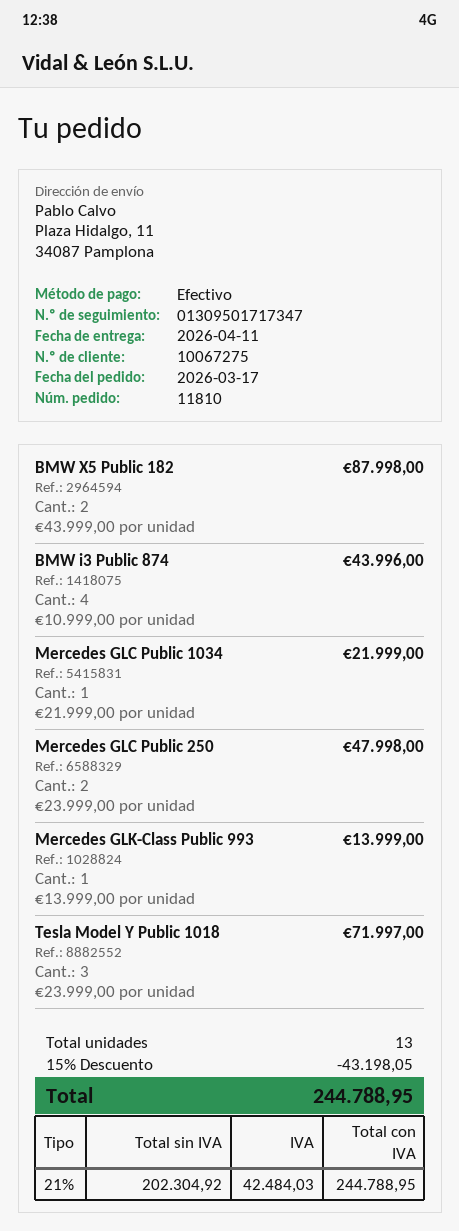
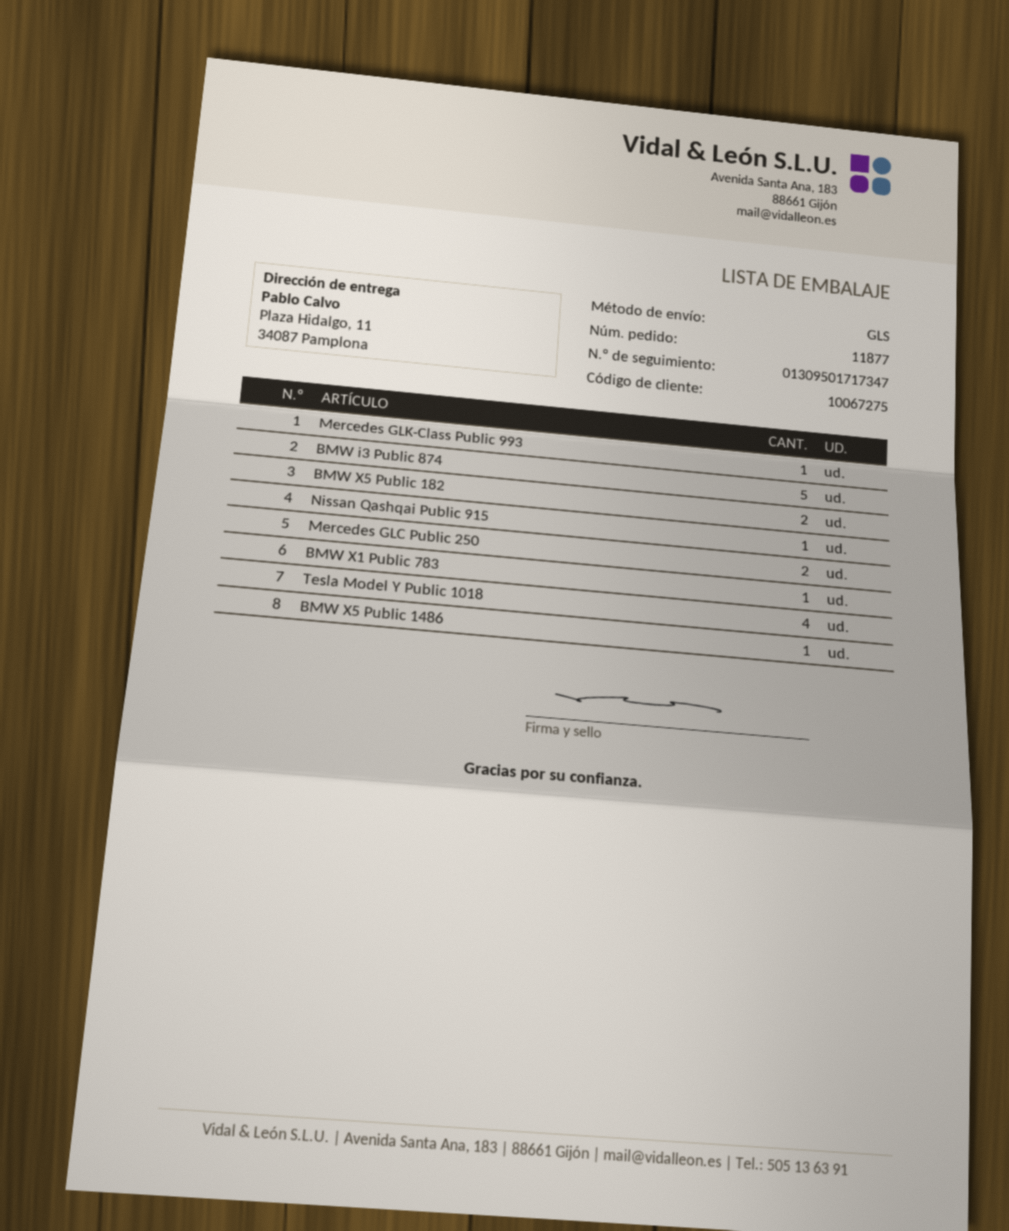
order number: 11810 -> 11877
BMW i3 Public 874: 4 -> 5
Mercedes GLC Public 1034: 1 -> none
Tesla Model Y Public 1018: 3 -> 4
Nissan Qashqai Public 915: none -> 1
BMW X1 Public 783: none -> 1
BMW X5 Public 1486: none -> 1

